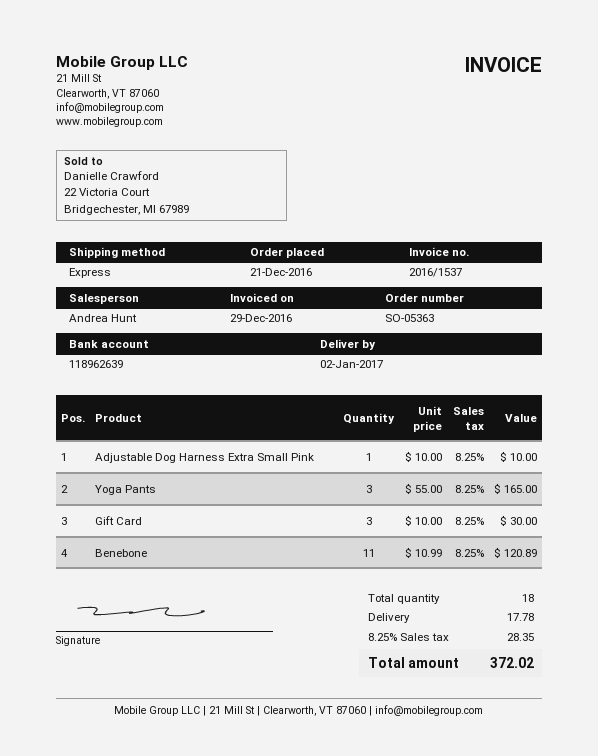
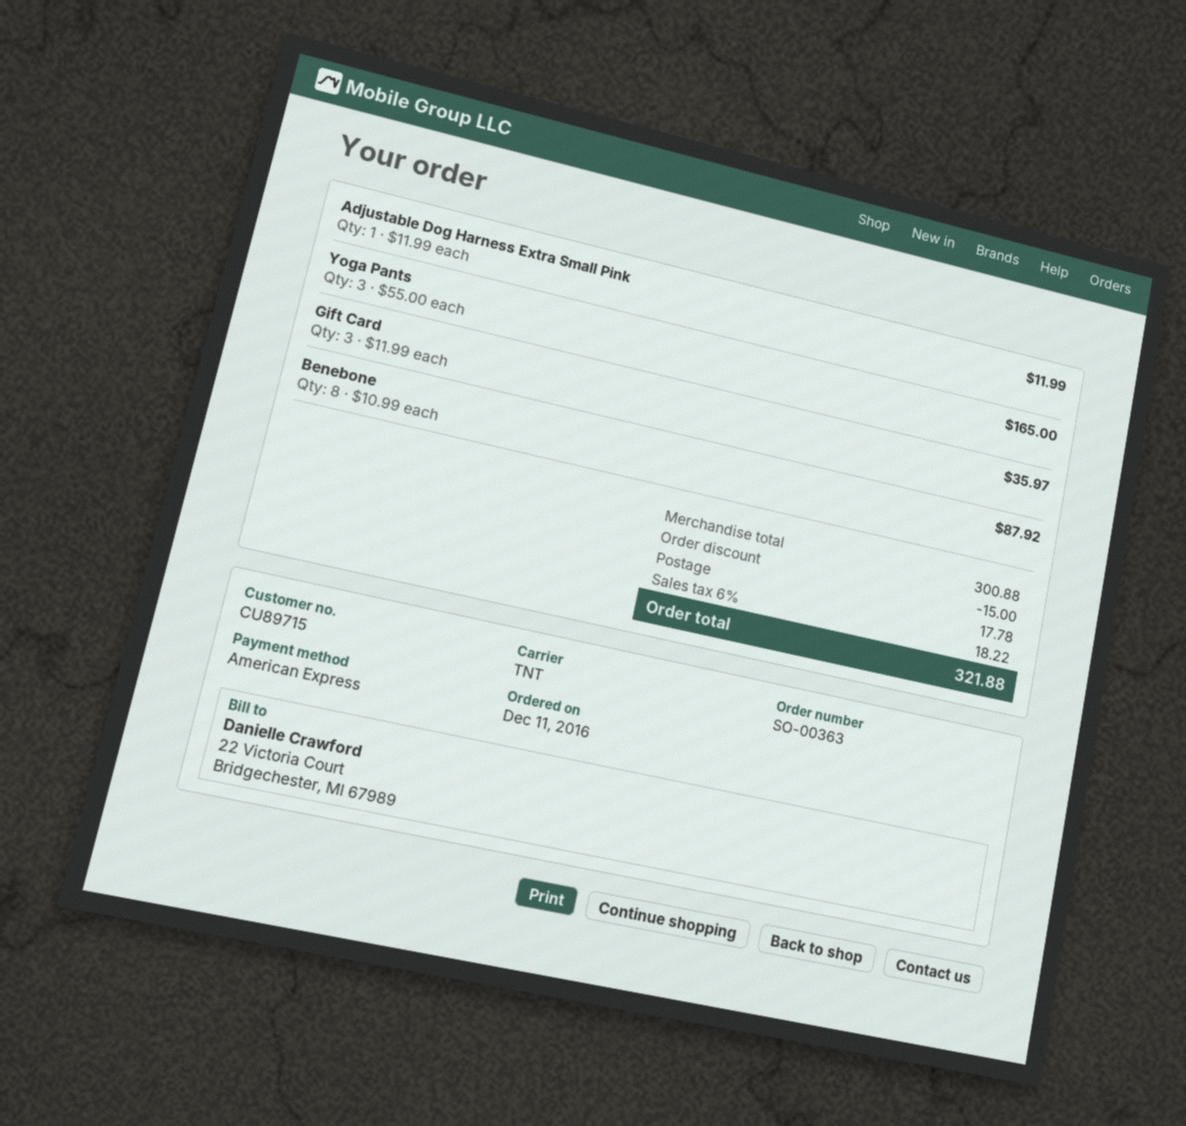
order number: SO-05363 -> SO-00363
order date: 2016-12-21 -> 2016-12-11
shipping method: express -> TNT
Adjustable Dog Harness Extra Small Pink: 1 x 10.00 = 10.00 -> 1 x 11.99 = 11.99
Gift Card: 3 x 10.00 = 30.00 -> 3 x 11.99 = 35.97
Benebone: 11 x 10.99 = 120.89 -> 8 x 10.99 = 87.92
discount: none -> 15.00
tax: 8.25% = 28.35 -> 6% = 18.22
total: 372.02 -> 321.88

